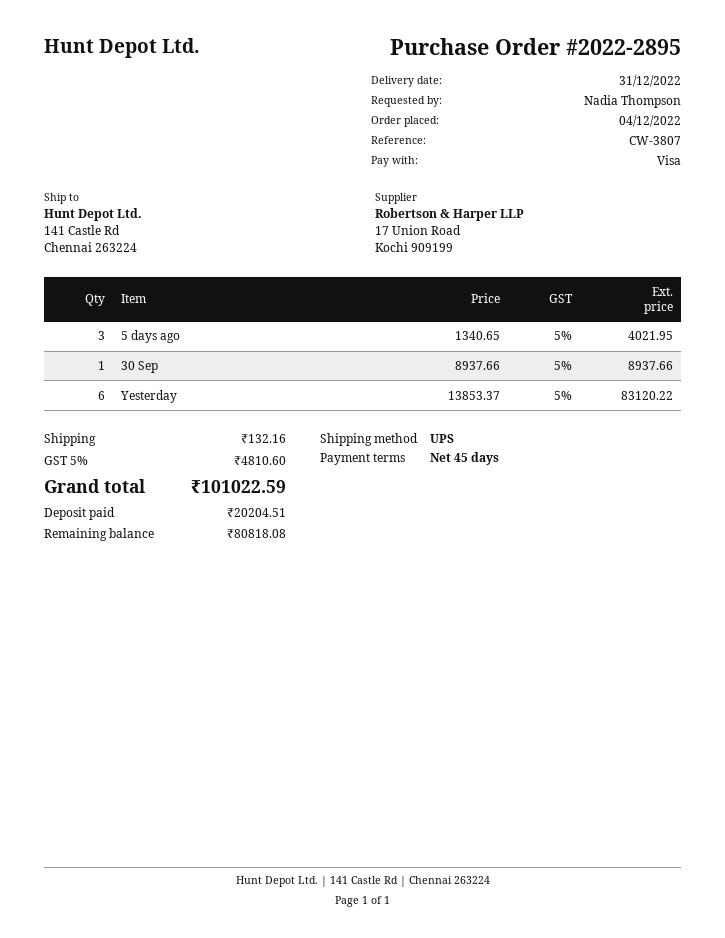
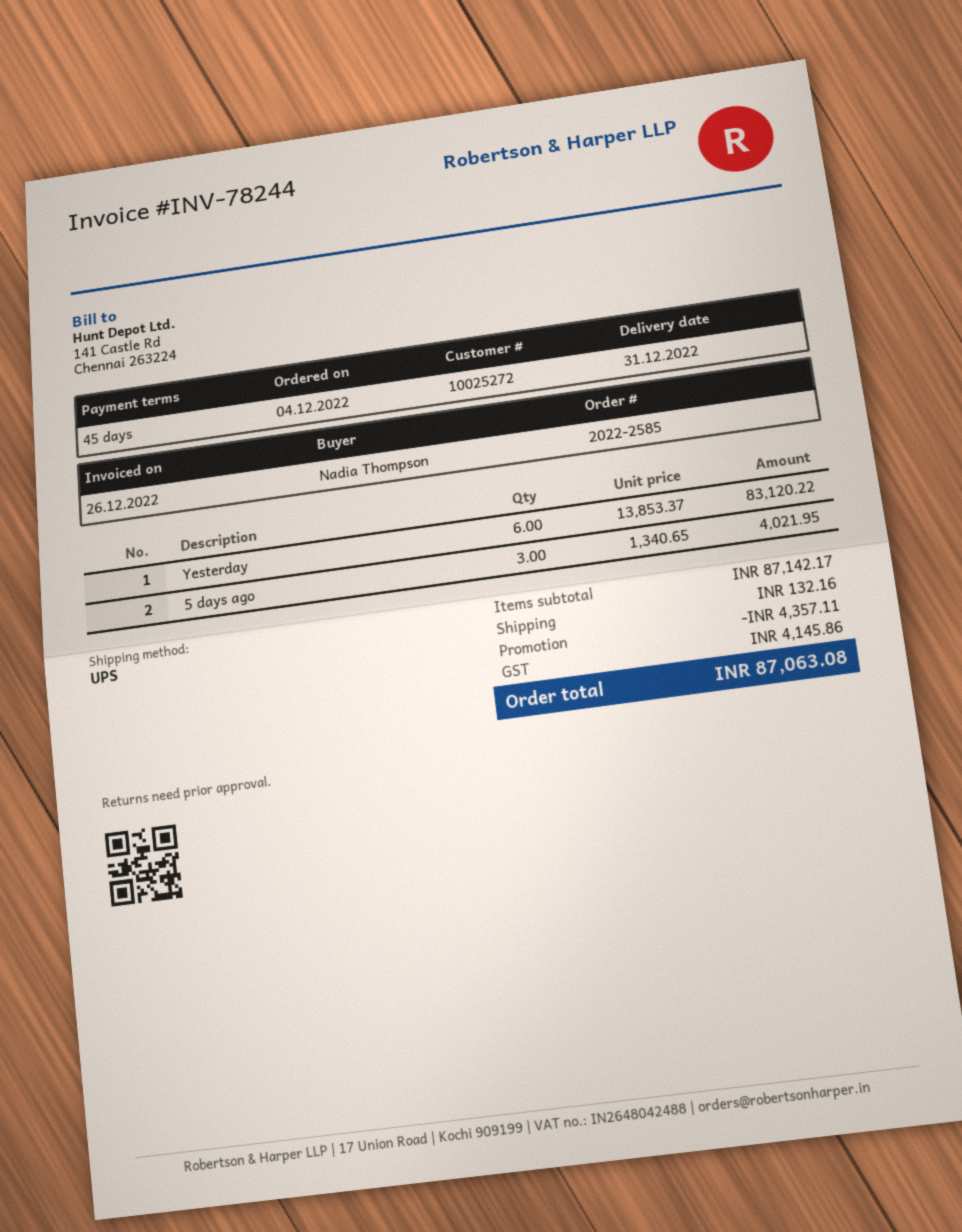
order number: 2022-2895 -> 2022-2585
30 Sep: 1 x 8937.66 = 8937.66 -> none
discount: none -> 4357.11
tax: 4810.60 -> 4145.86
total: 101022.59 -> 87063.08

